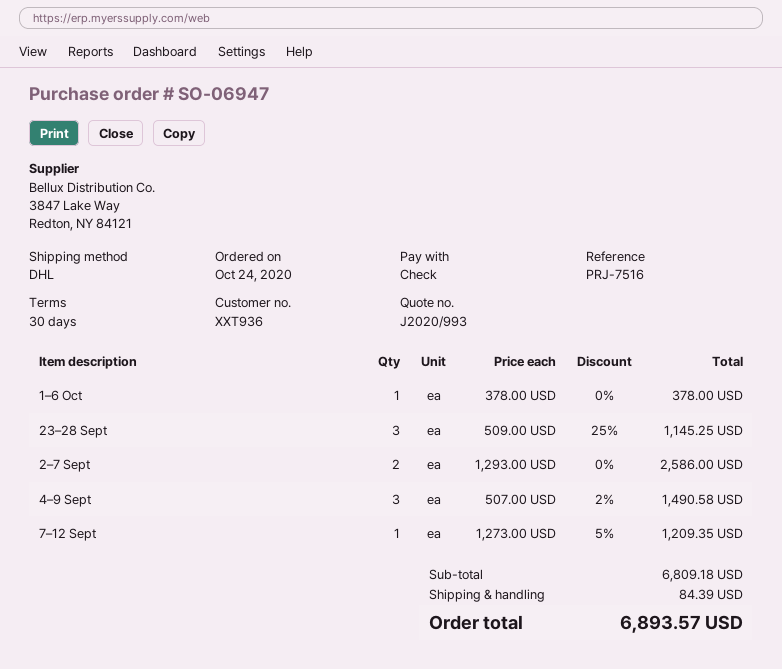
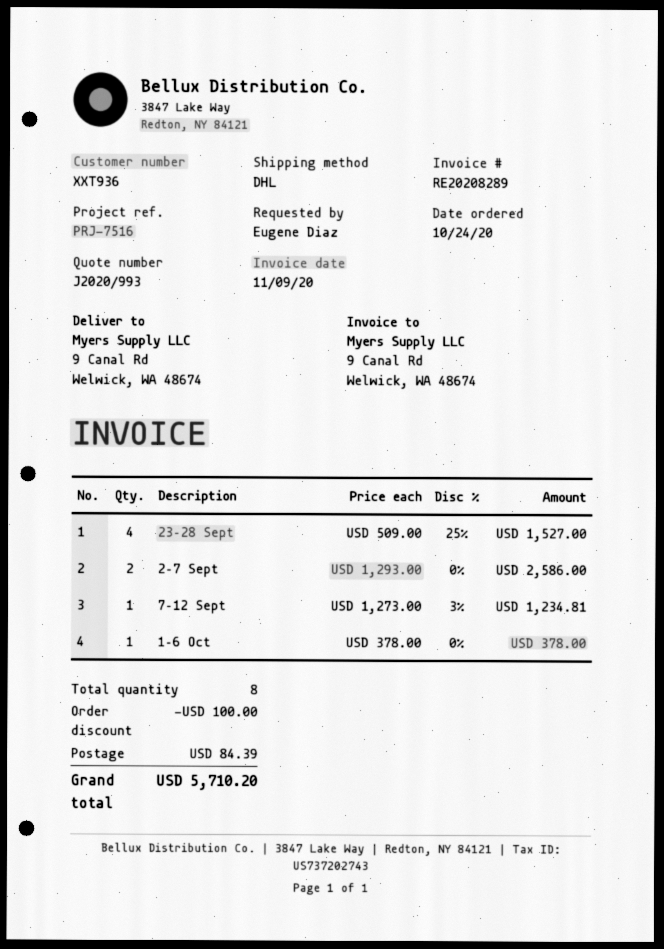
23–28 Sept: 3 x 509.00 - 25% = 1145.25 -> 4 x 509.00 - 25% = 1527.00
4–9 Sept: 3 x 507.00 - 2% = 1490.58 -> none
7–12 Sept: 1 x 1273.00 - 5% = 1209.35 -> 1 x 1273.00 - 3% = 1234.81
discount: none -> 100.00
total: 6893.57 -> 5710.20

